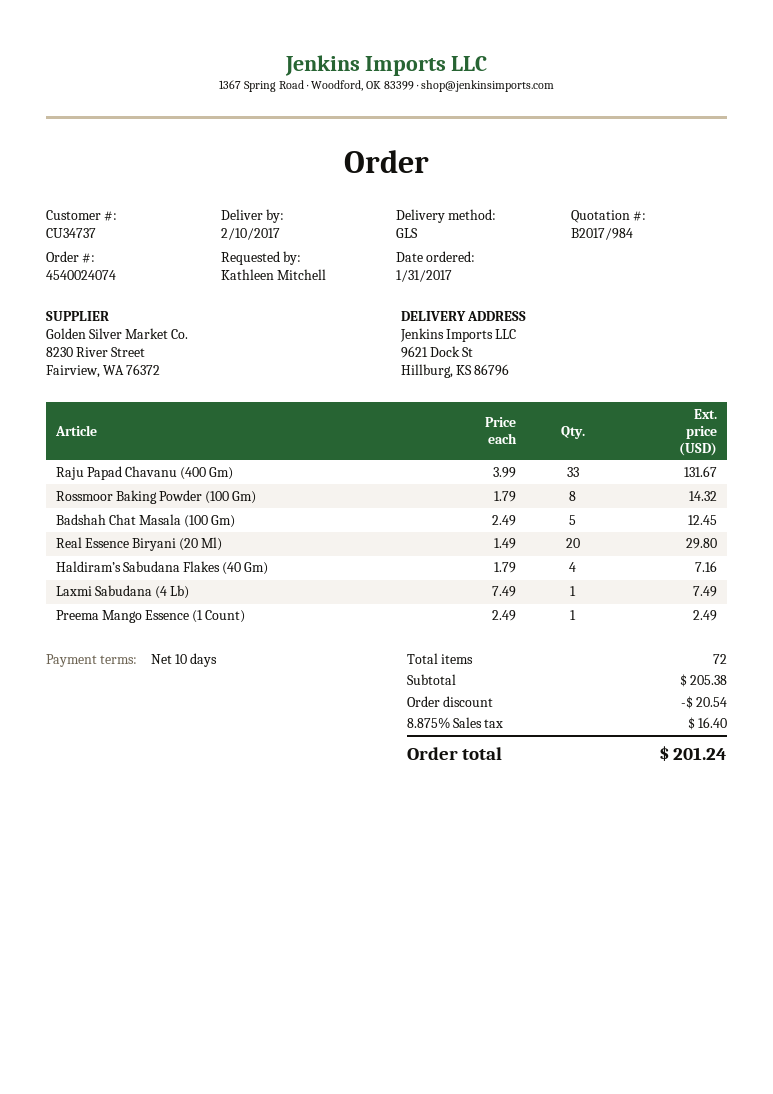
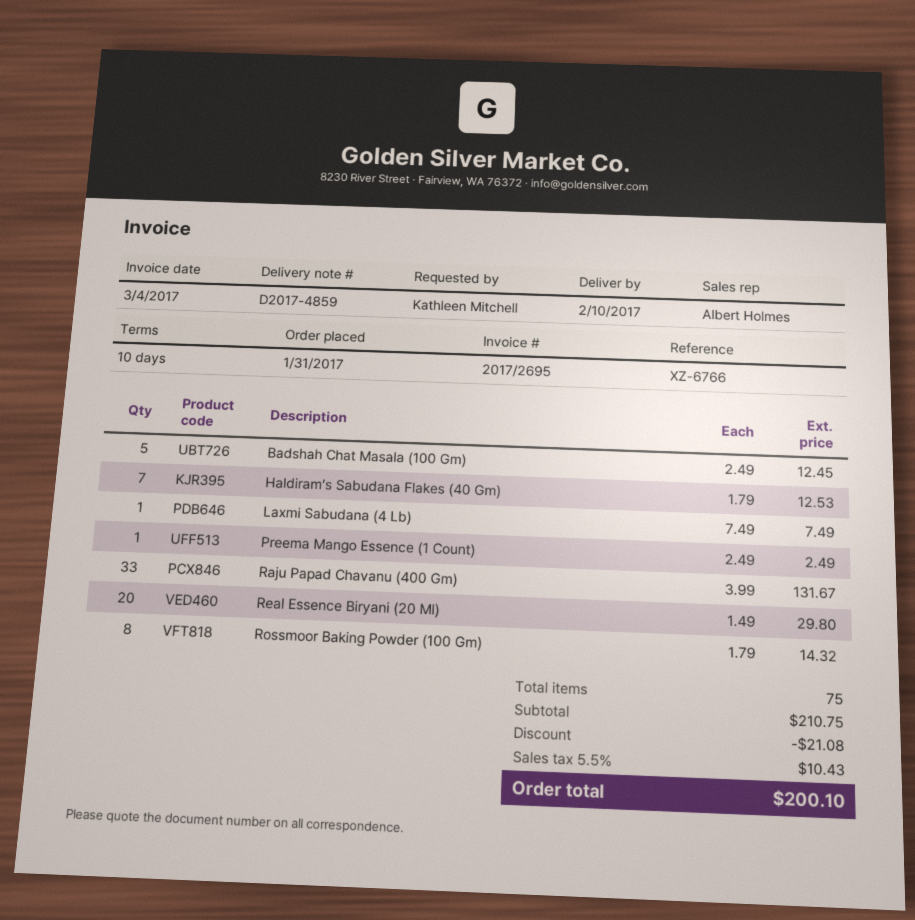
Haldiram’s Sabudana Flakes (40 Gm): 4 x 1.79 = 7.16 -> 7 x 1.79 = 12.53
total quantity: 72 -> 75
subtotal: 205.38 -> 210.75
discount: 20.54 -> 21.08
tax: 8.875% = 16.40 -> 5.5% = 10.43
total: 201.24 -> 200.10

